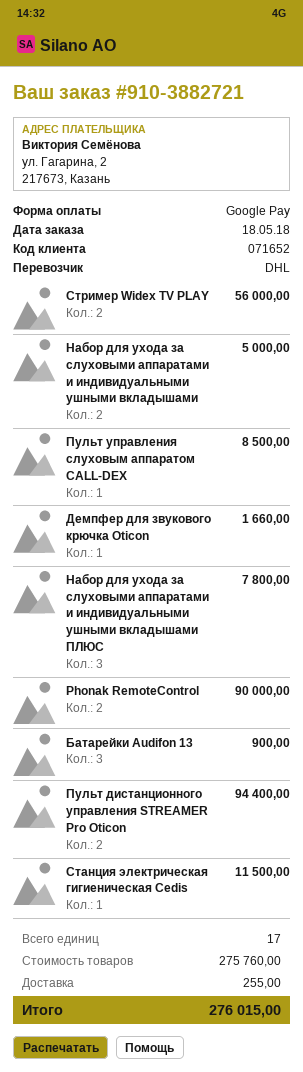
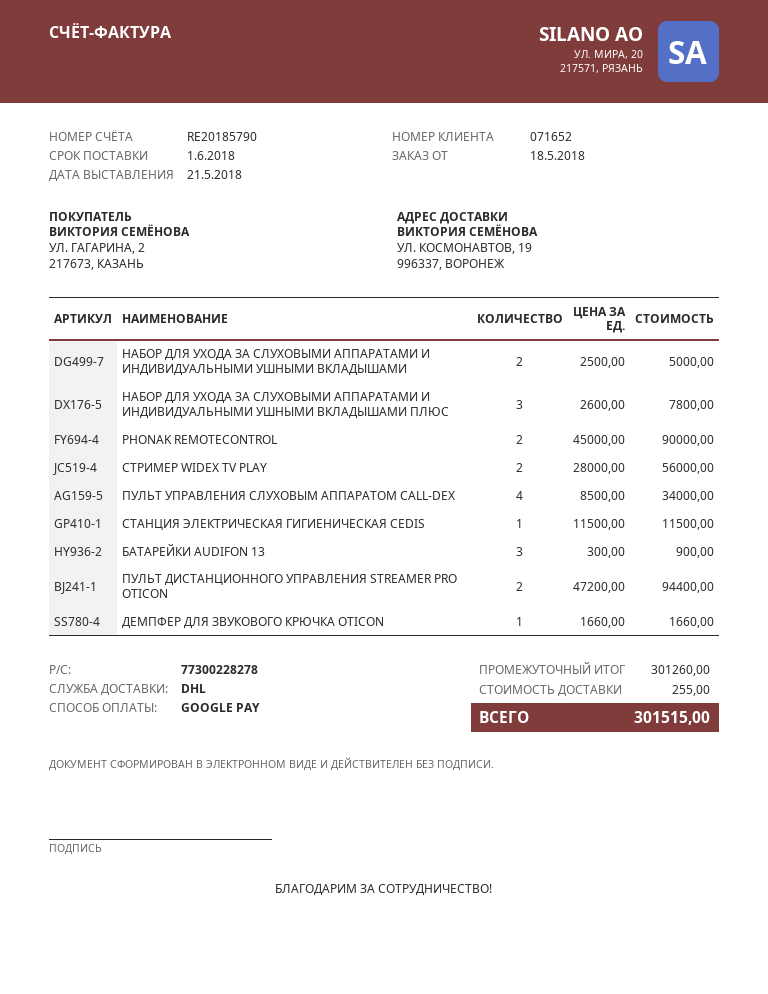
Пульт управления слуховым аппаратом CALL-DEX: 1 for 8500.00 -> 4 for 34000.00
subtotal: 275760.00 -> 301260.00
total: 276015.00 -> 301515.00

